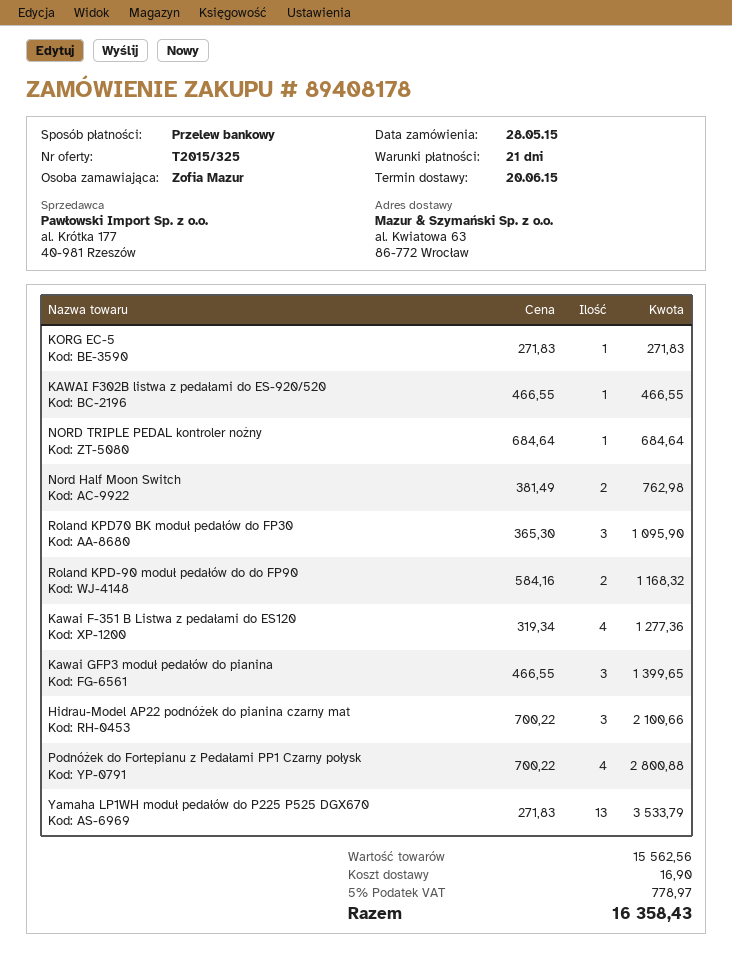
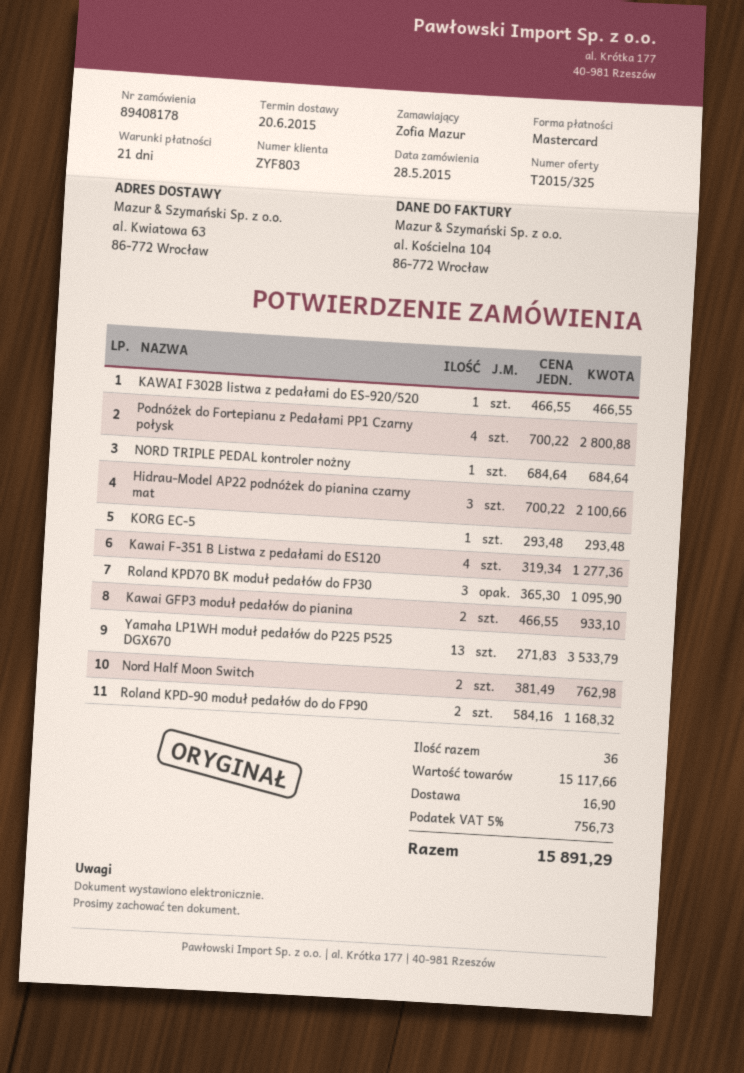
payment method: bank transfer -> Mastercard
KORG EC-5: 1 x 271.83 = 271.83 -> 1 x 293.48 = 293.48
Kawai GFP3 moduł pedałów do pianina: 3 x 466.55 = 1399.65 -> 2 x 466.55 = 933.10
subtotal: 15562.56 -> 15117.66
tax: 5% = 778.97 -> 5% = 756.73
total: 16358.43 -> 15891.29

